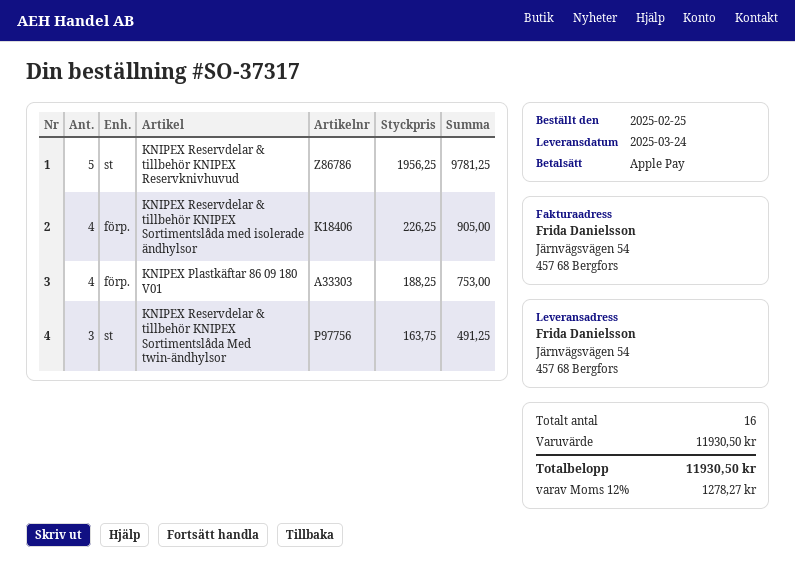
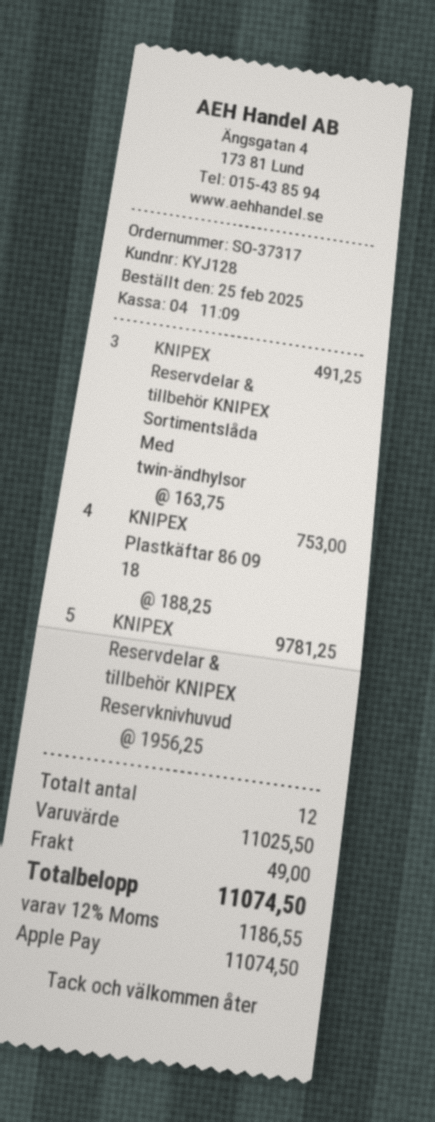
KNIPEX Reservdelar & tillbehör KNIPEX Sortimentslåda med isolerade ändhylsor: 4 x 226.25 = 905.00 -> none
total quantity: 16 -> 12
subtotal: 11930.50 -> 11025.50
shipping: none -> 49.00
tax: 12% = 1278.27 -> 12% = 1186.55
total: 11930.50 -> 11074.50

